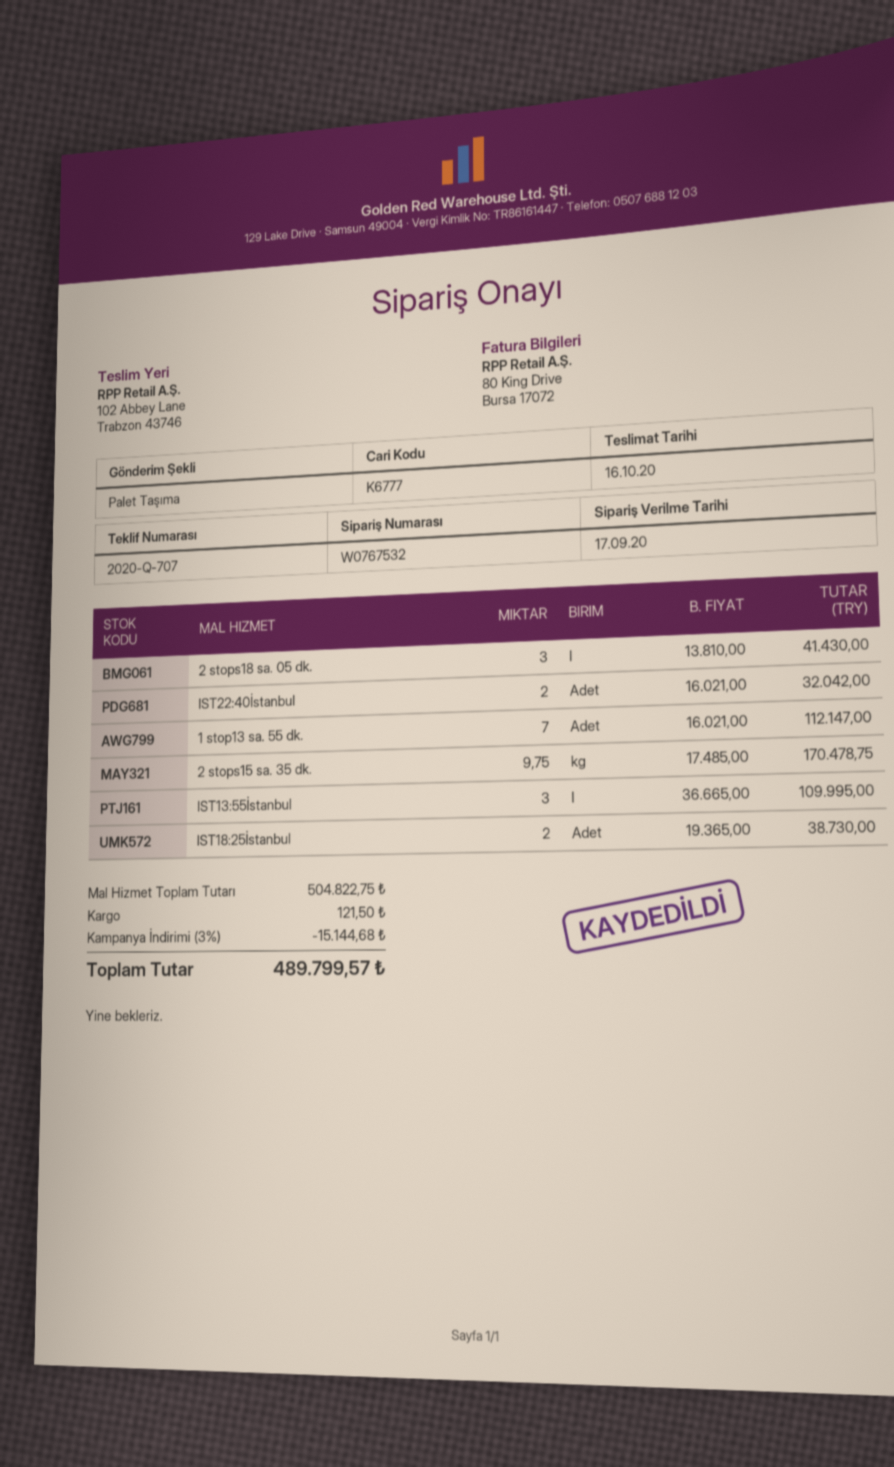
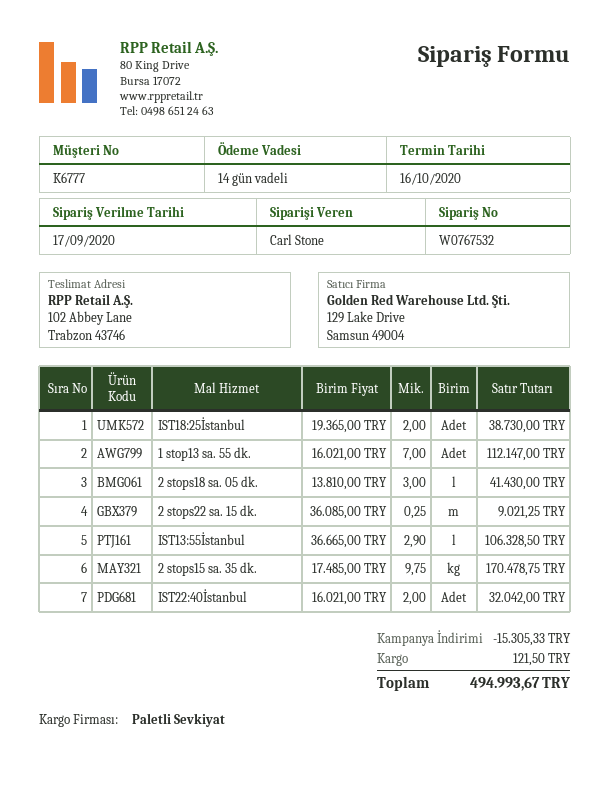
IST13:55İstanbul: 3 x 36665.00 = 109995.00 -> 2.9 x 36665.00 = 106328.50
2 stops22 sa. 15 dk.: none -> 0.25 x 36085.00 = 9021.25
discount: 15144.68 -> 15305.33
total: 489799.57 -> 494993.67

